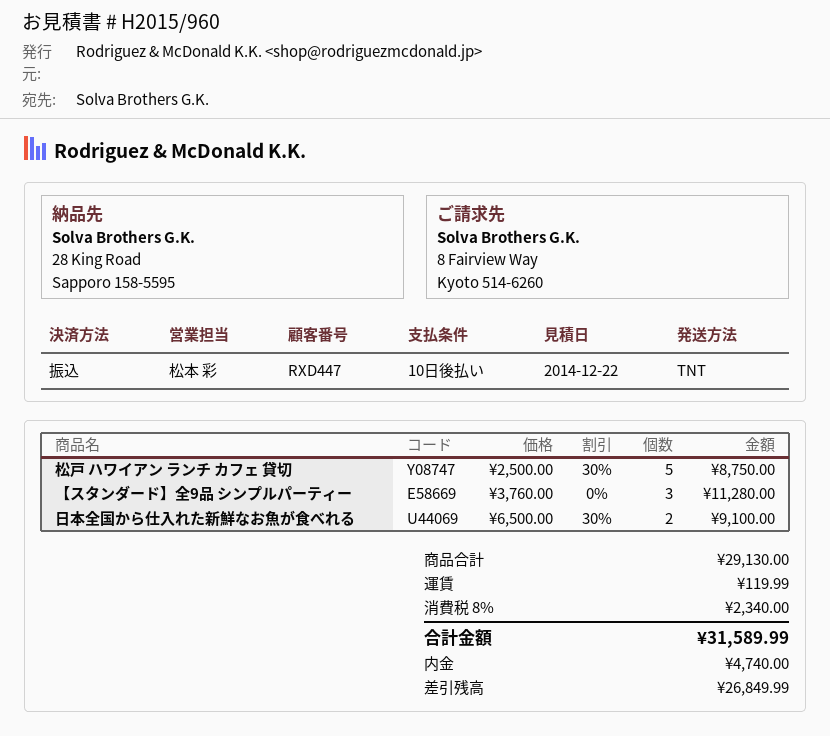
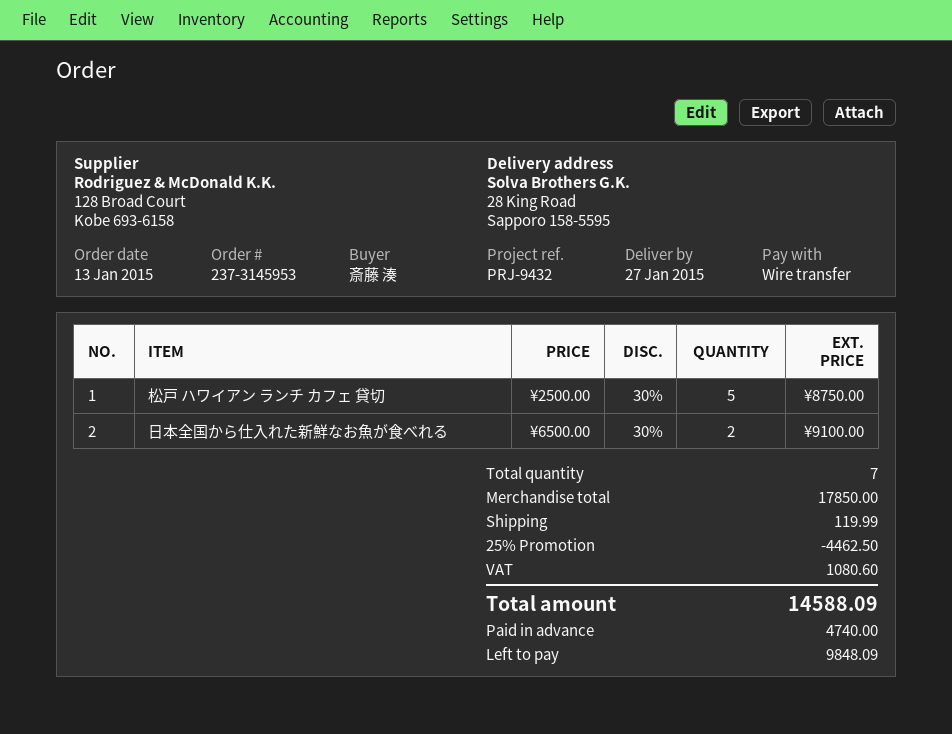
【スタンダード】全9品 シンプルパーティー: 3 x 3760.00 = 11280.00 -> none
subtotal: 29130.00 -> 17850.00
discount: none -> 25% = 4462.50
tax: 2340.00 -> 1080.60
total: 31589.99 -> 14588.09
balance: 26849.99 -> 9848.09

